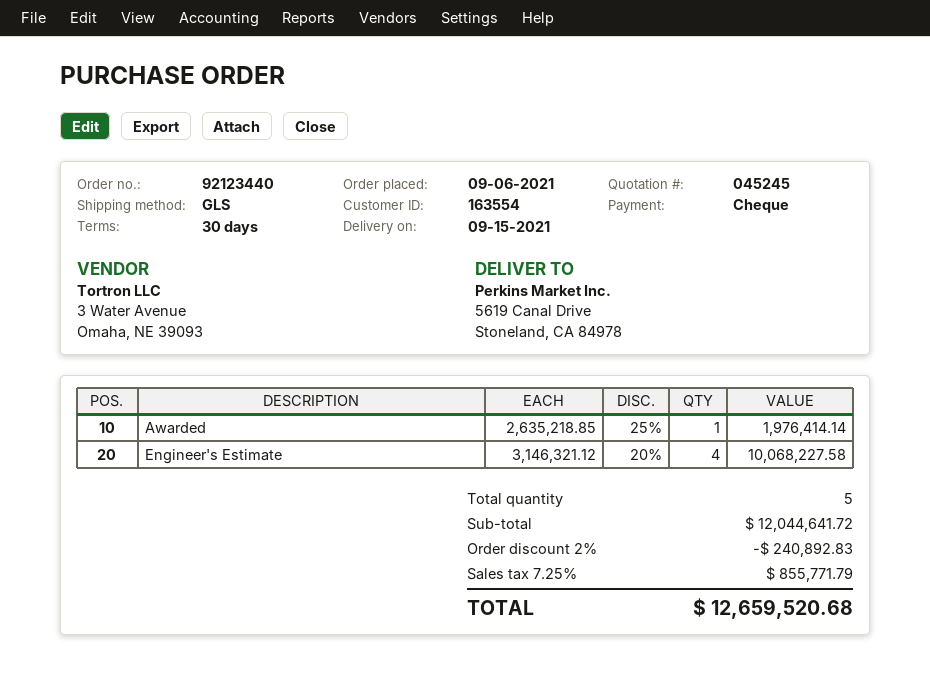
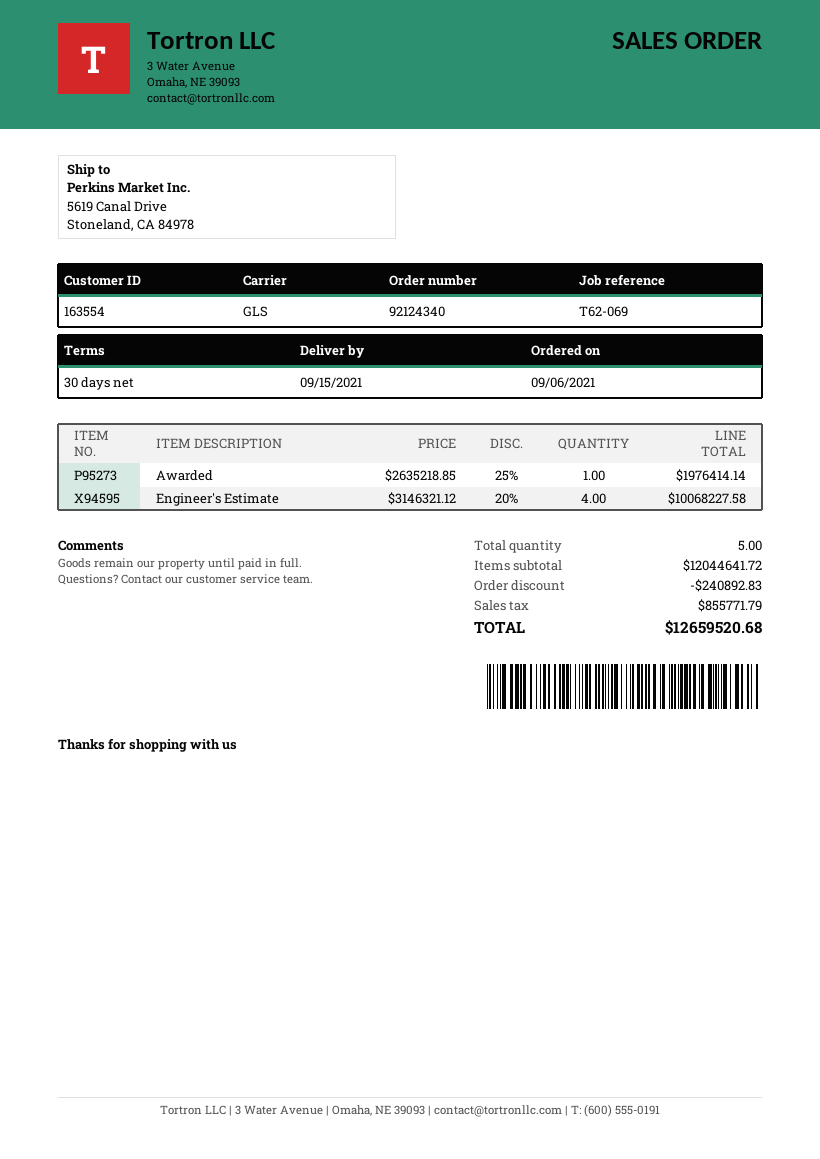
order number: 92123440 -> 92124340

